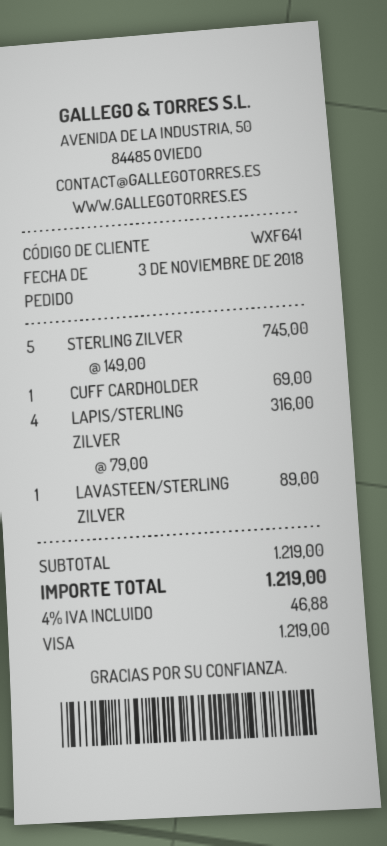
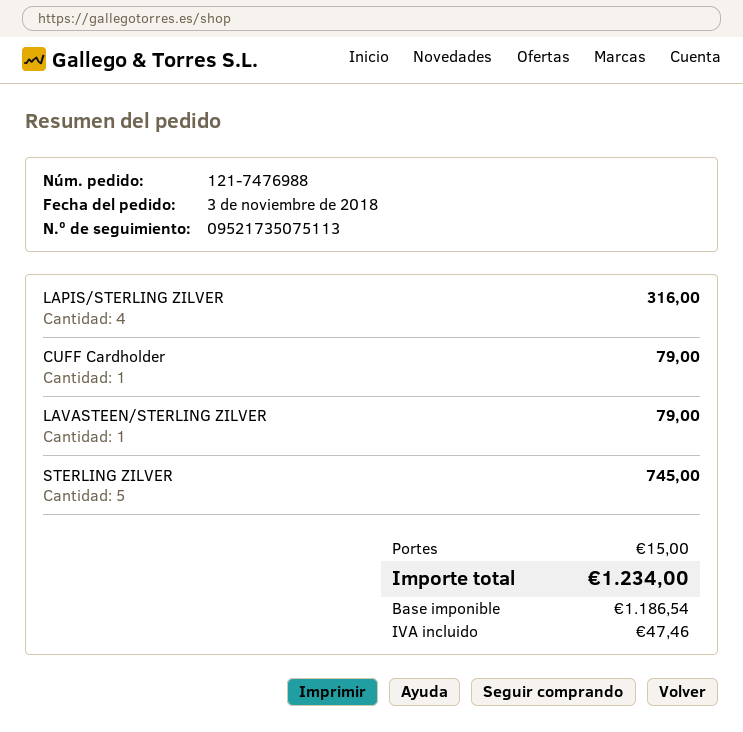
CUFF CARDHOLDER: 1 for 69.00 -> 1 for 79.00
LAVASTEEN/STERLING ZILVER: 1 for 89.00 -> 1 for 79.00
shipping: none -> 15.00
tax: 46.88 -> 47.46
total: 1219.00 -> 1234.00

